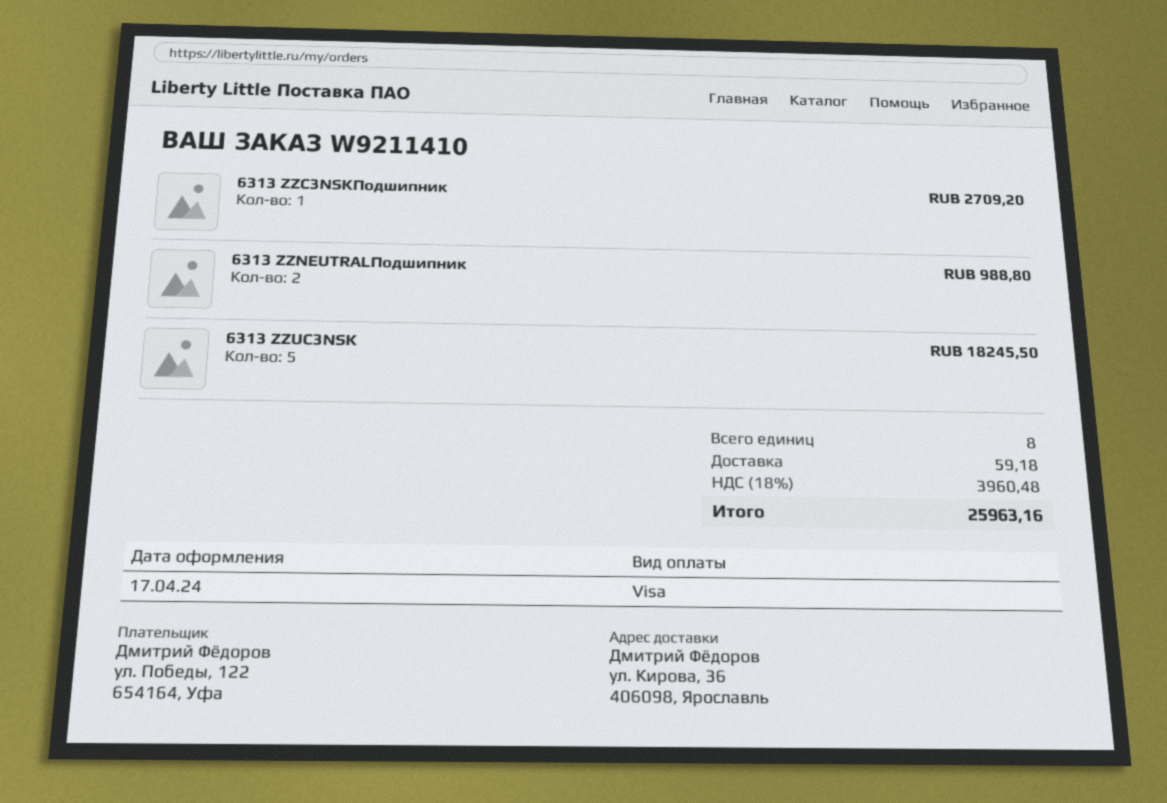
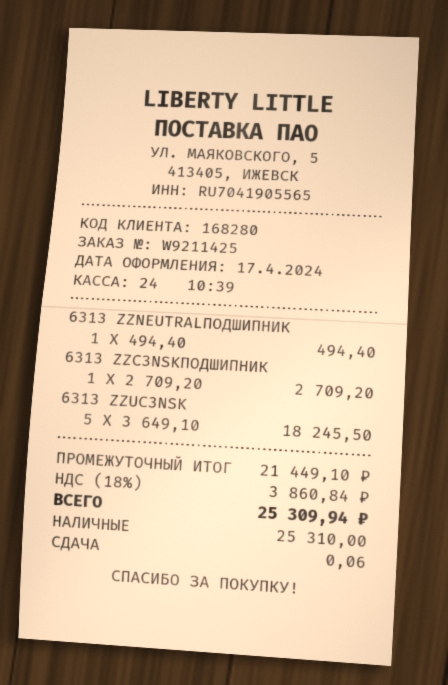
order number: W9211410 -> W9211425
payment method: Visa -> cash
6313 ZZNEUTRALПодшипник: 2 for 988.80 -> 1 for 494.40
shipping: 59.18 -> none
tax: 18% = 3960.48 -> 18% = 3860.84
total: 25963.16 -> 25309.94

